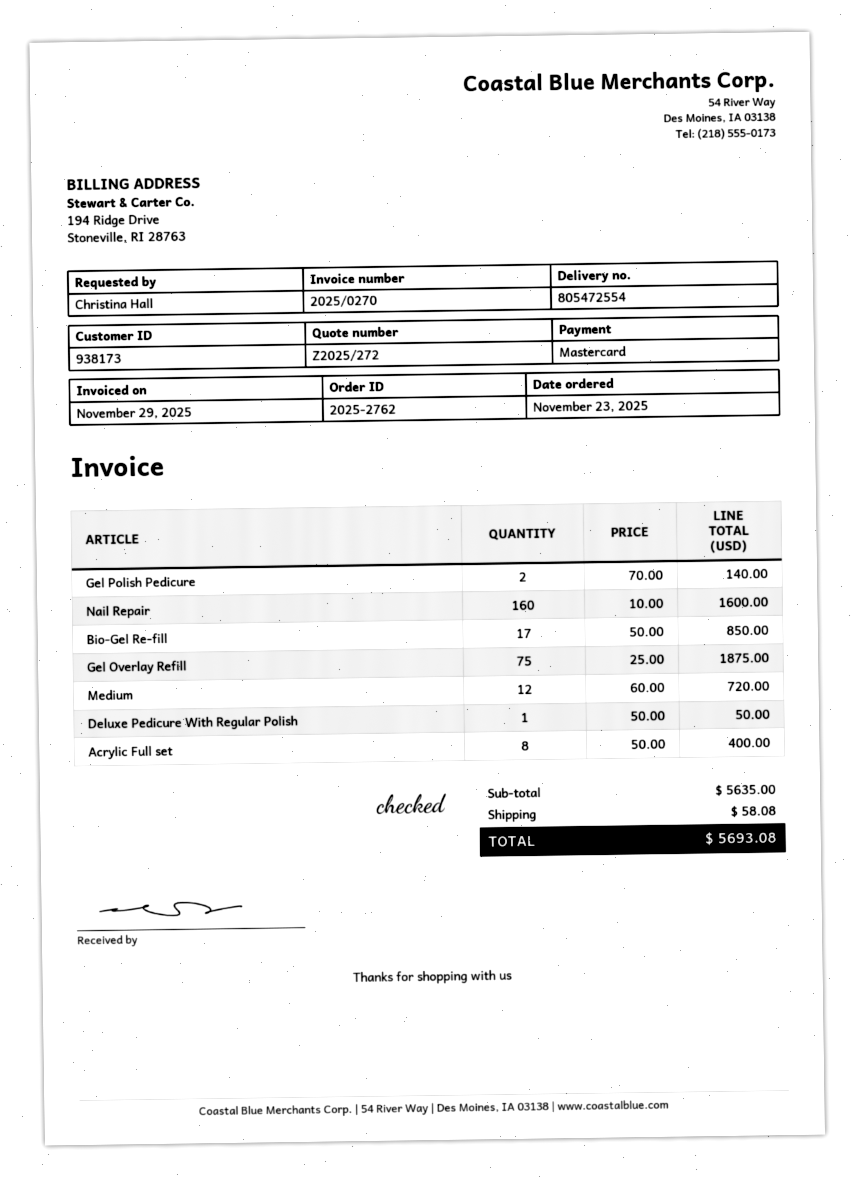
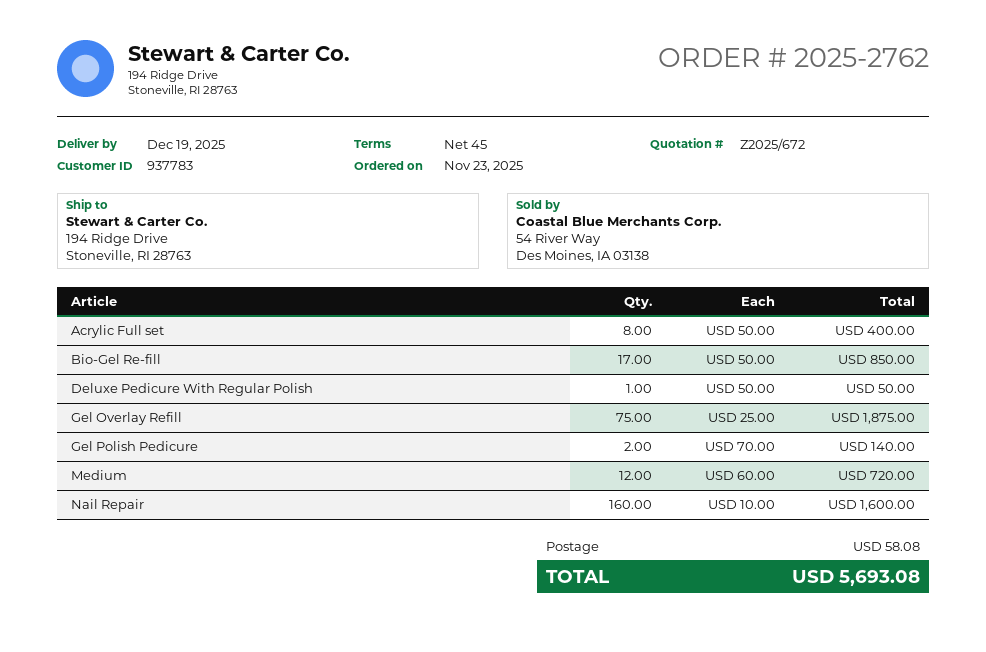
quote number: Z2025/272 -> Z2025/672
customer number: 938173 -> 937783

